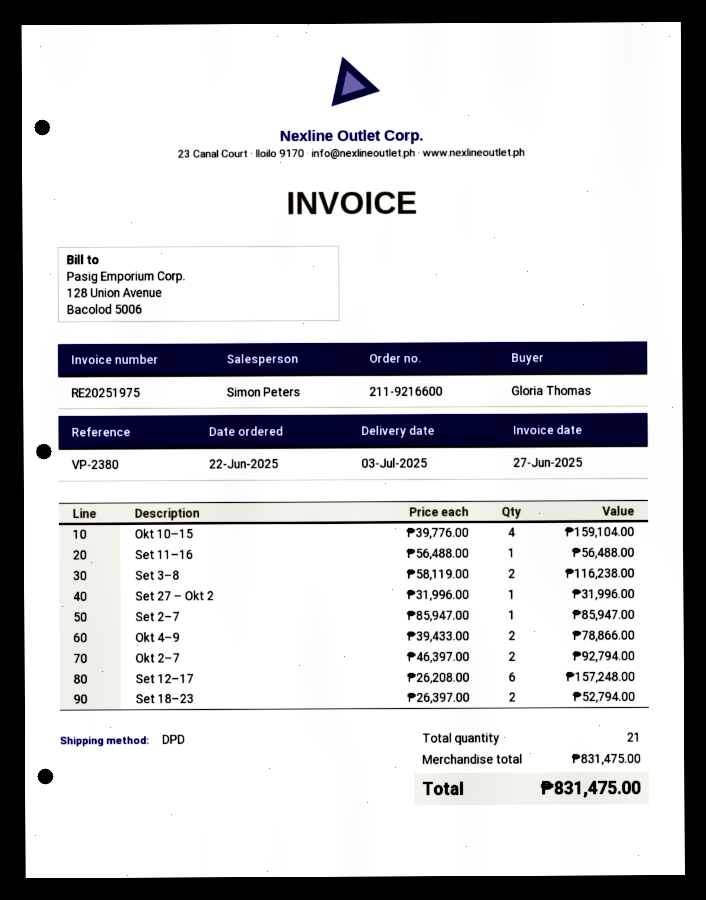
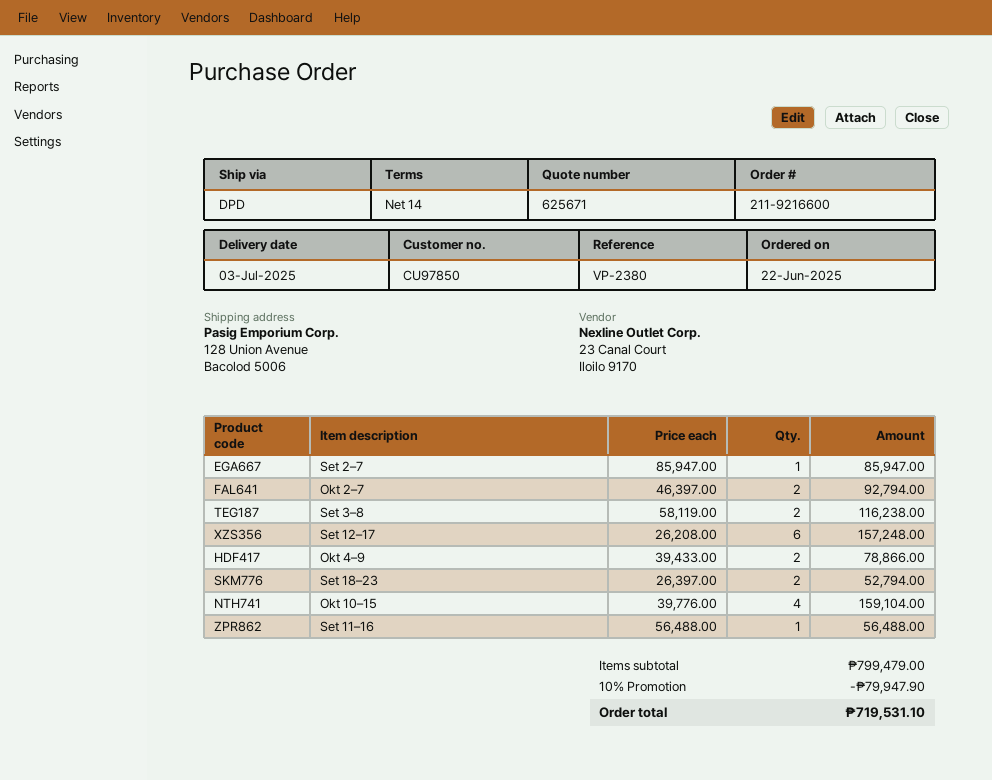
Set 27 – Okt 2: 1 x 31996.00 = 31996.00 -> none
subtotal: 831475.00 -> 799479.00
discount: none -> 10% = 79947.90
total: 831475.00 -> 719531.10

